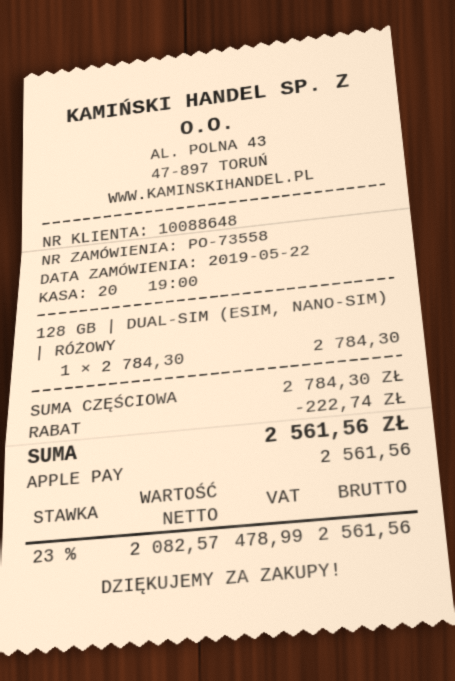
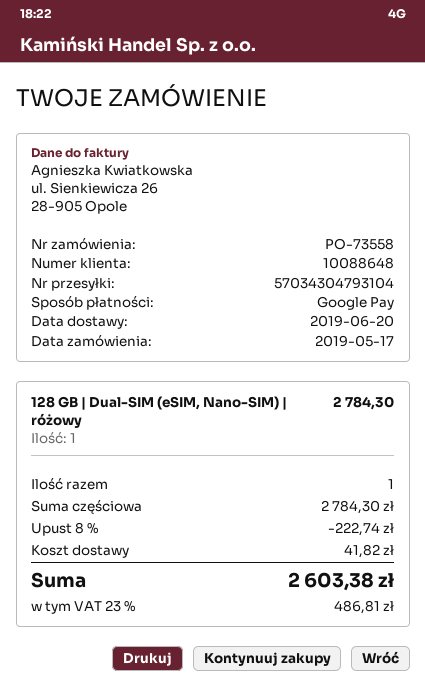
order date: 2019-05-22 -> 2019-05-17
payment method: Apple Pay -> Google Pay
shipping: none -> 41.82
tax: 23% = 478.99 -> 23% = 486.81
total: 2561.56 -> 2603.38

